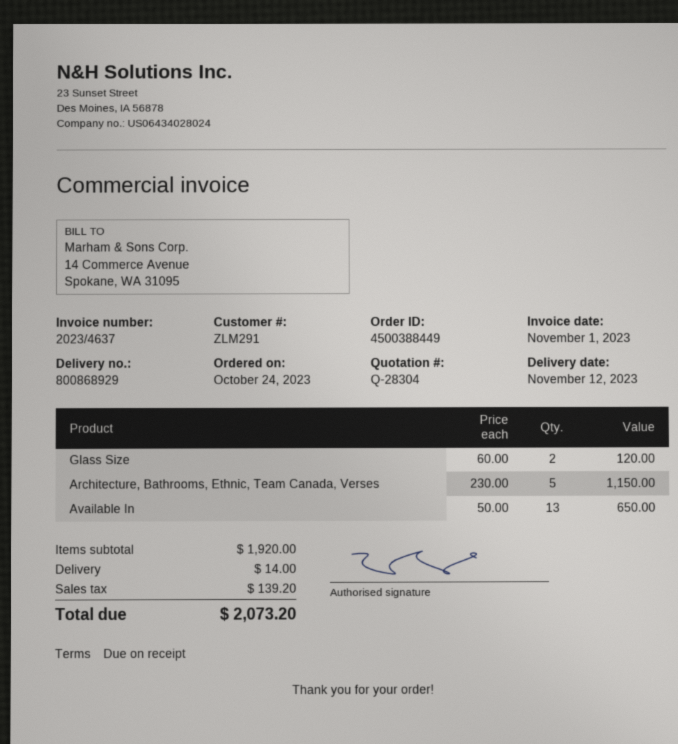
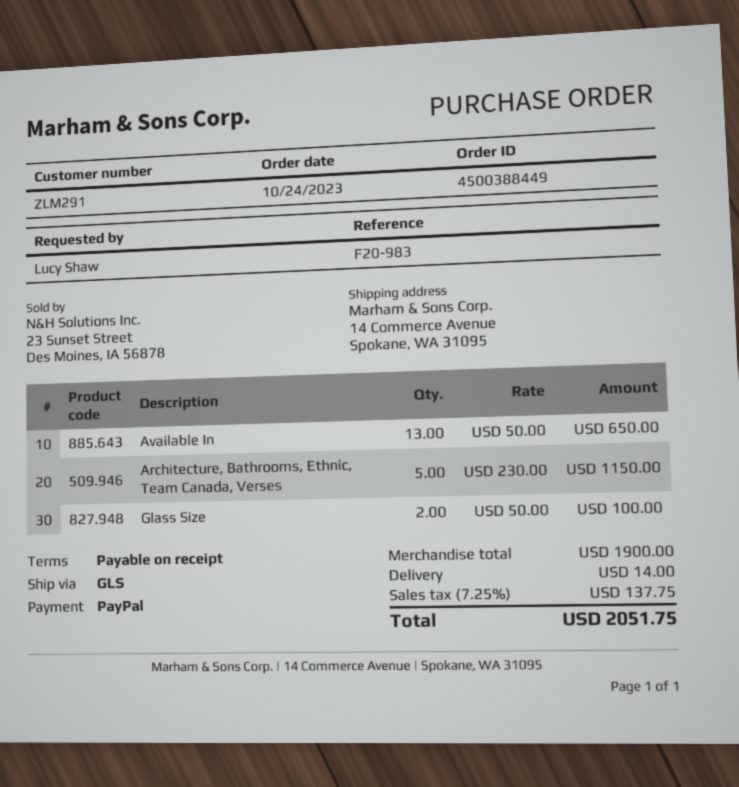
Glass Size: 2 x 60.00 = 120.00 -> 2 x 50.00 = 100.00
subtotal: 1920.00 -> 1900.00
tax: 139.20 -> 137.75
total: 2073.20 -> 2051.75

